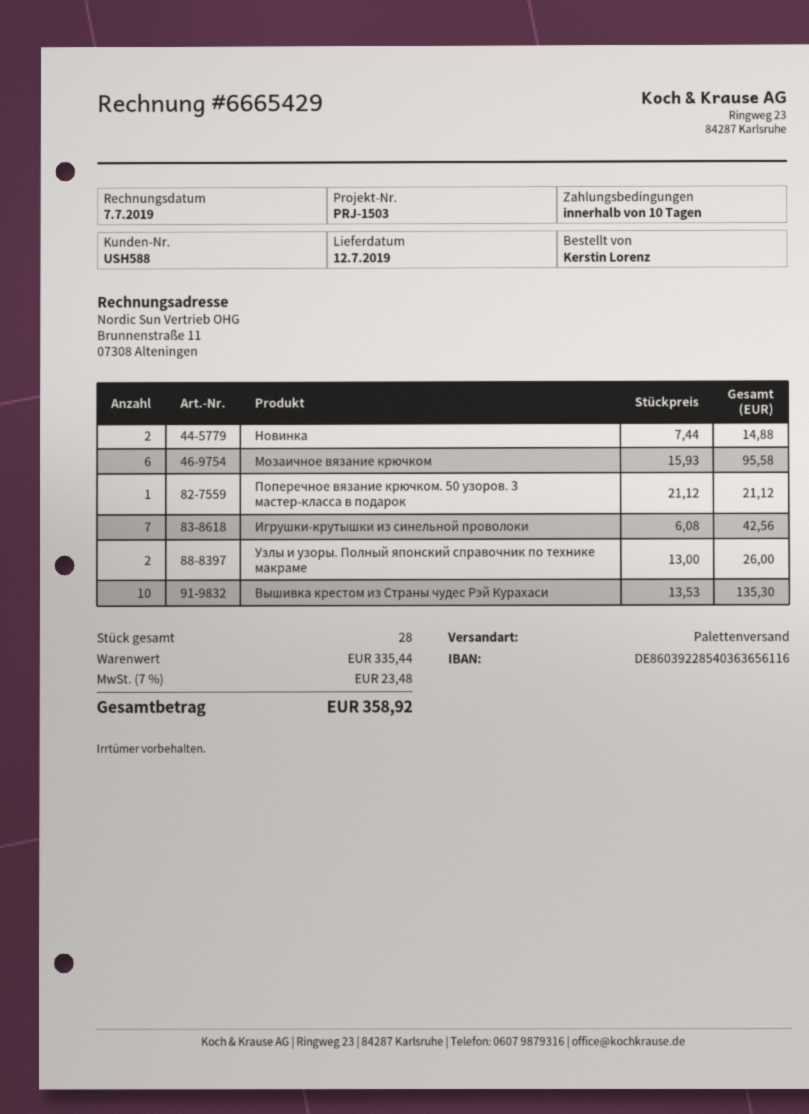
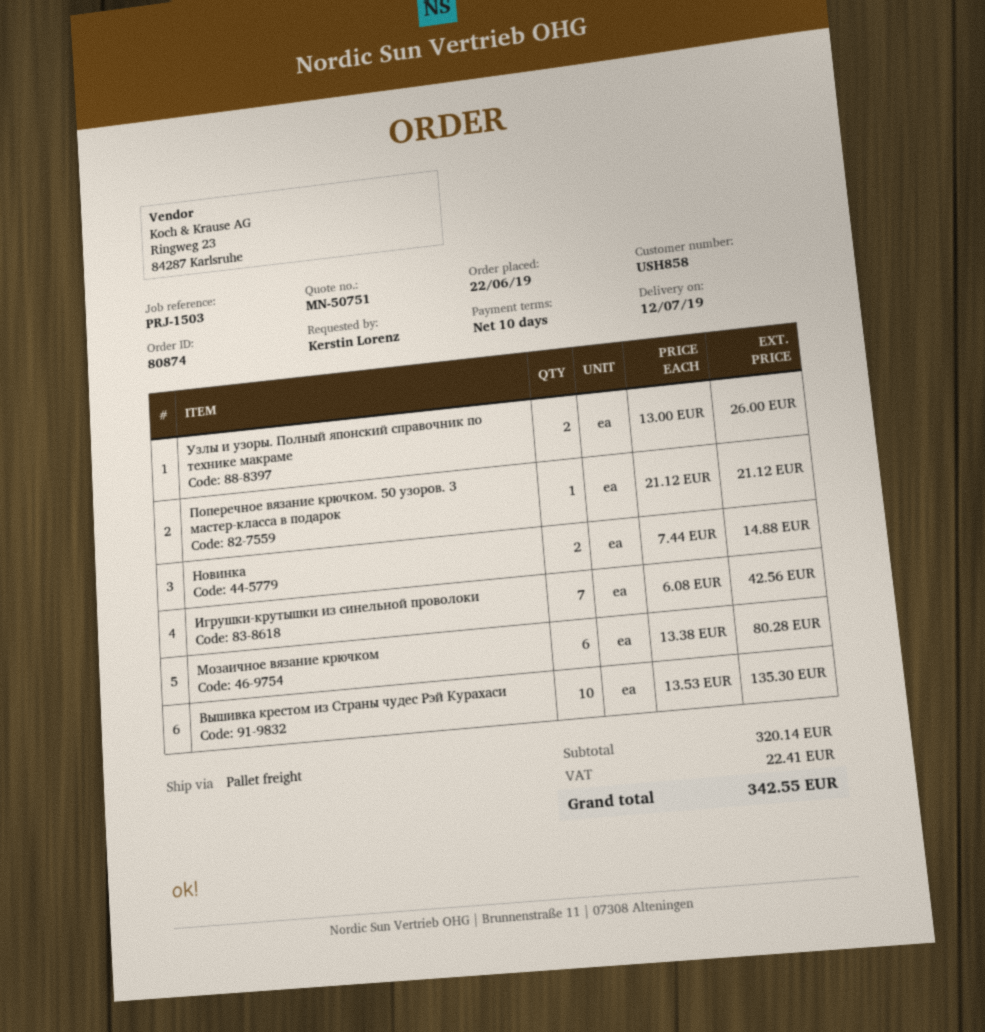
customer number: USH588 -> USH858
Мозаичное вязание крючком: 6 x 15.93 = 95.58 -> 6 x 13.38 = 80.28
subtotal: 335.44 -> 320.14
tax: 23.48 -> 22.41
total: 358.92 -> 342.55

